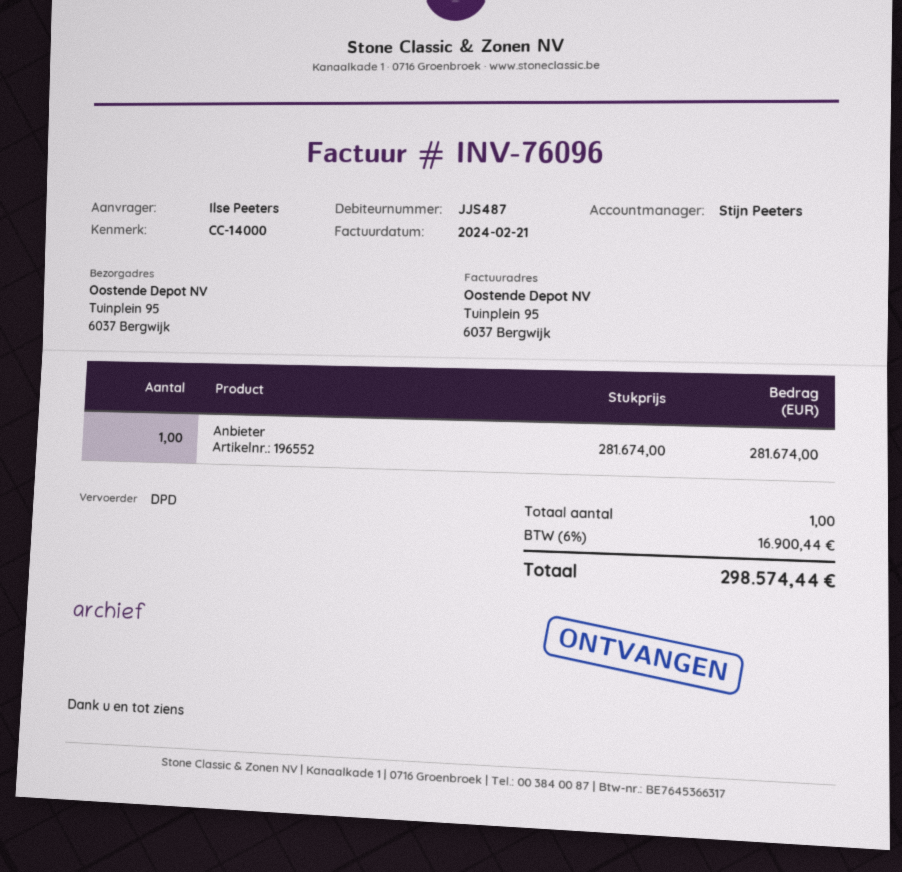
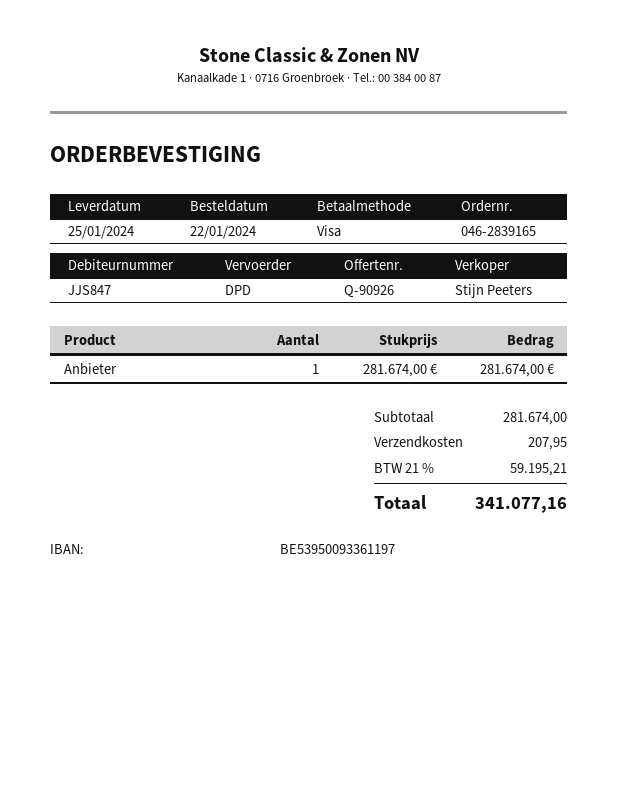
customer number: JJS487 -> JJS847
shipping: none -> 207.95
tax: 6% = 16900.44 -> 21% = 59195.21
total: 298574.44 -> 341077.16

